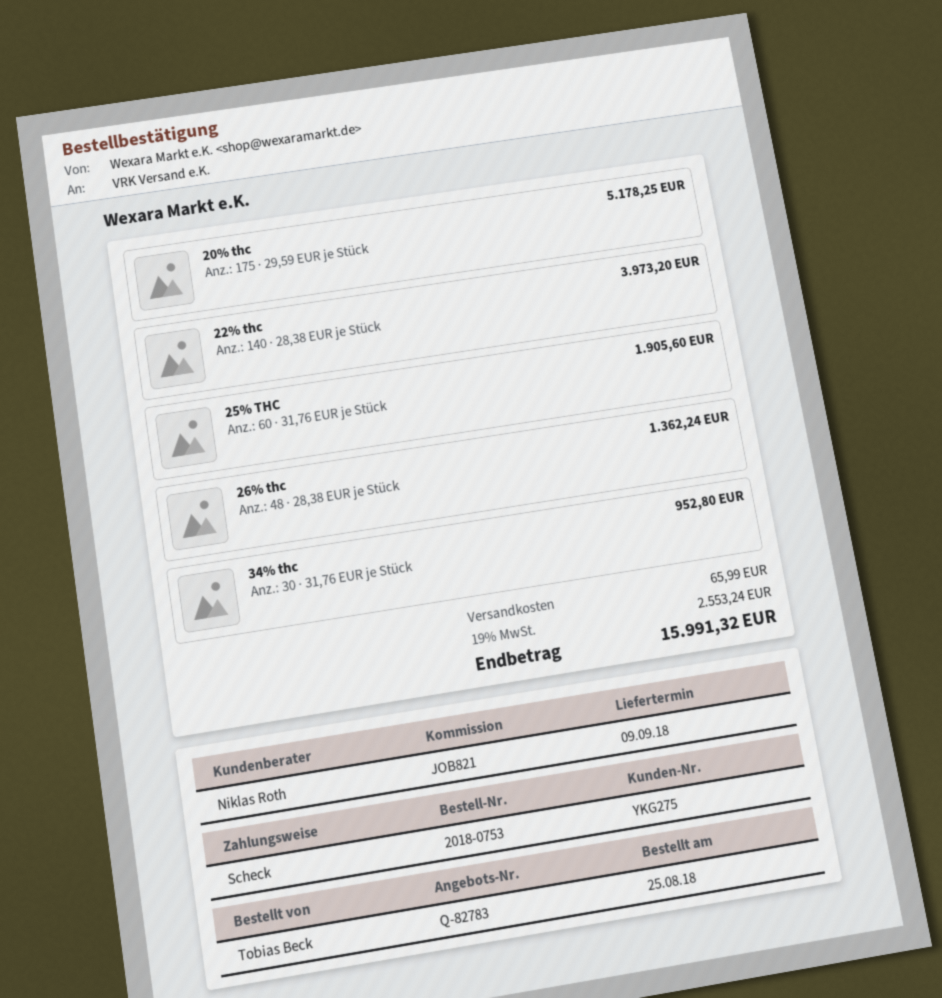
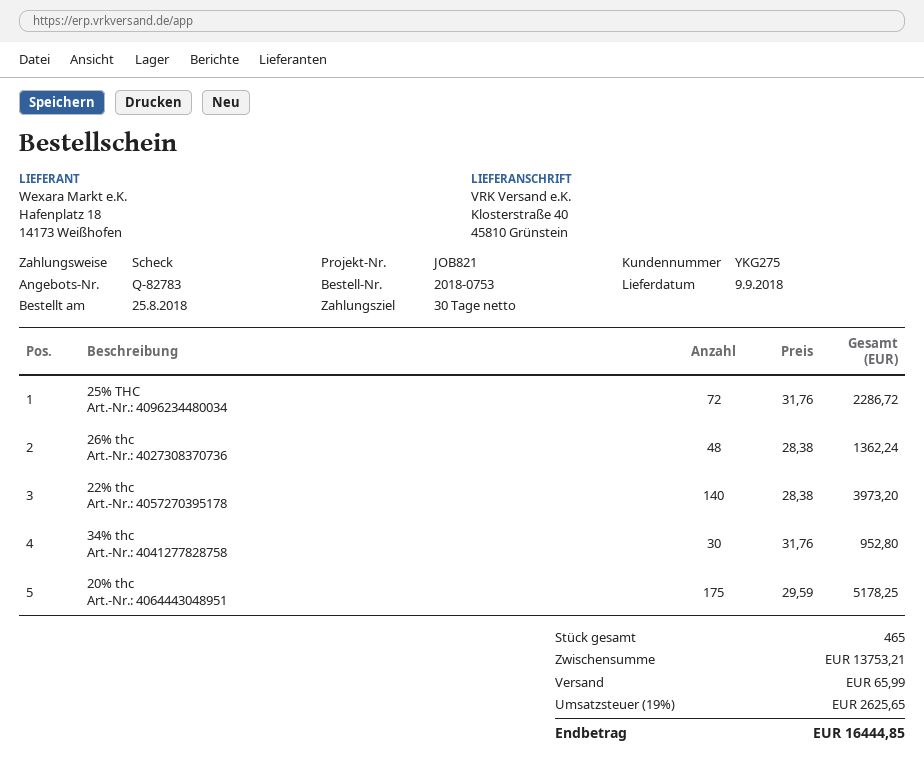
25% THC: 60 x 31.76 = 1905.60 -> 72 x 31.76 = 2286.72
tax: 19% = 2553.24 -> 19% = 2625.65
total: 15991.32 -> 16444.85

